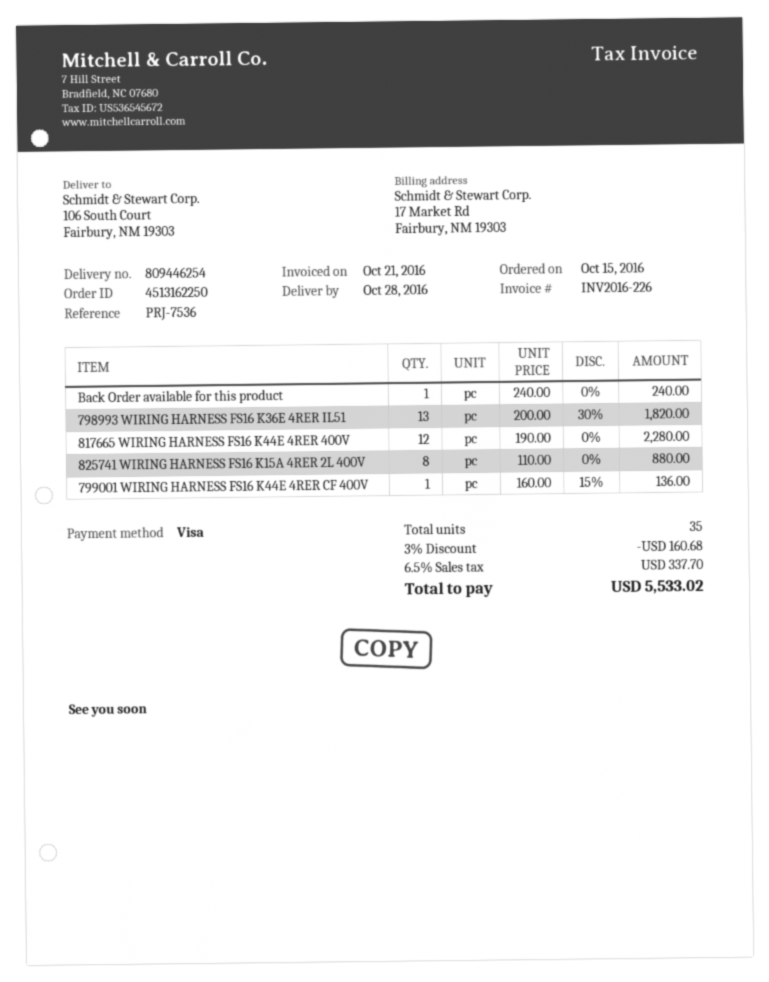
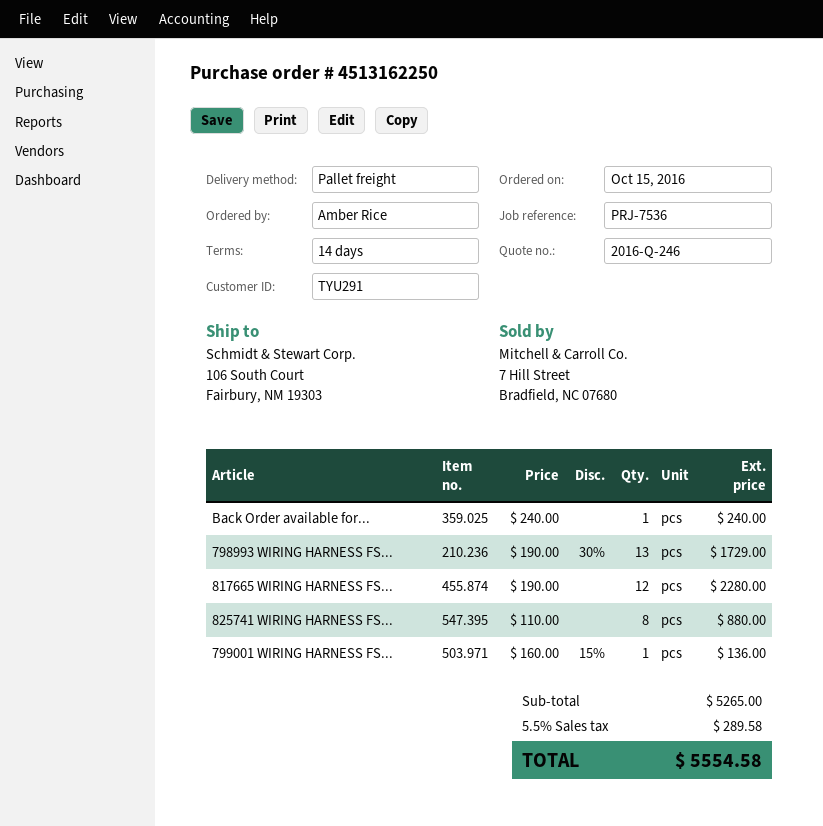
798993 WIRING HARNESS FS16 K36E 4RER IL51: 13 x 200.00 - 30% = 1820.00 -> 13 x 190.00 - 30% = 1729.00
discount: 3% = 160.68 -> none
tax: 6.5% = 337.70 -> 5.5% = 289.58
total: 5533.02 -> 5554.58

